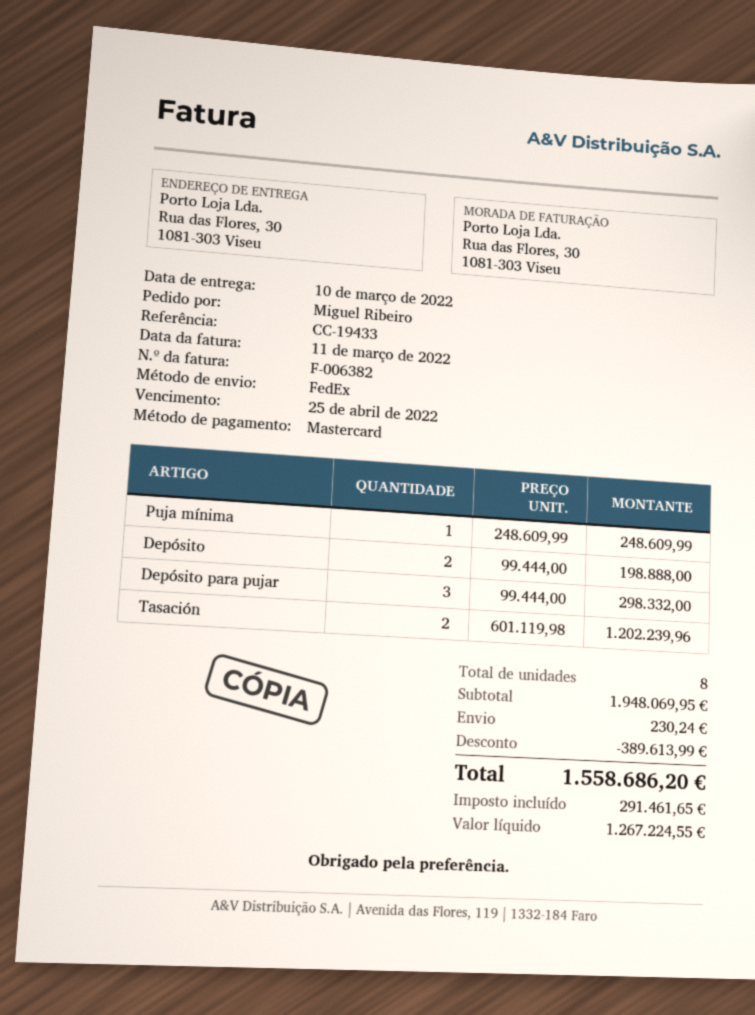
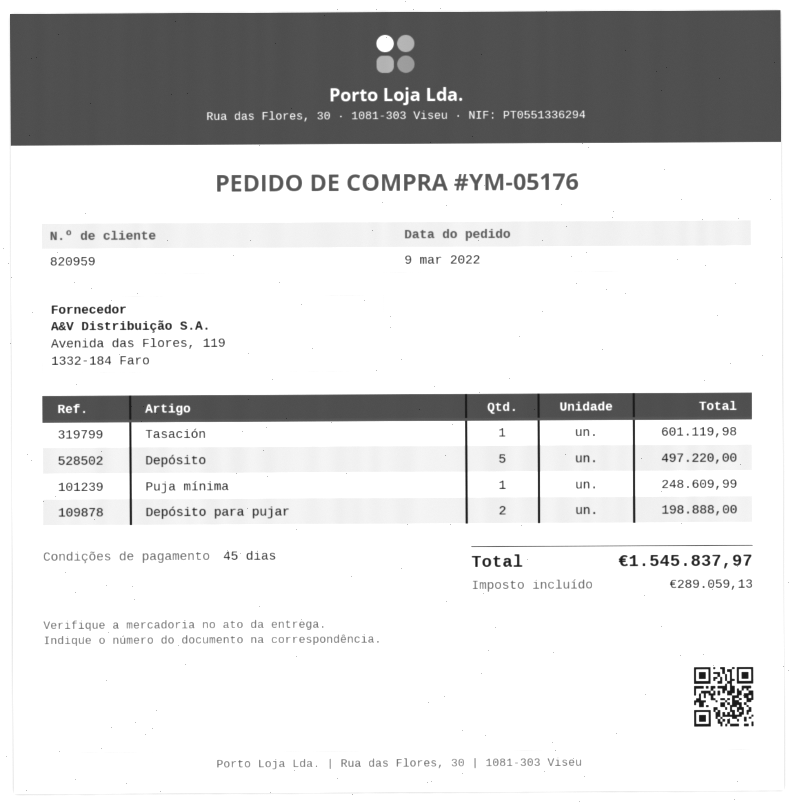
Depósito: 2 for 198888.00 -> 5 for 497220.00
Depósito para pujar: 3 for 298332.00 -> 2 for 198888.00
Tasación: 2 for 1202239.96 -> 1 for 601119.98
discount: 389613.99 -> none
shipping: 230.24 -> none
tax: 291461.65 -> 289059.13
total: 1558686.20 -> 1545837.97

